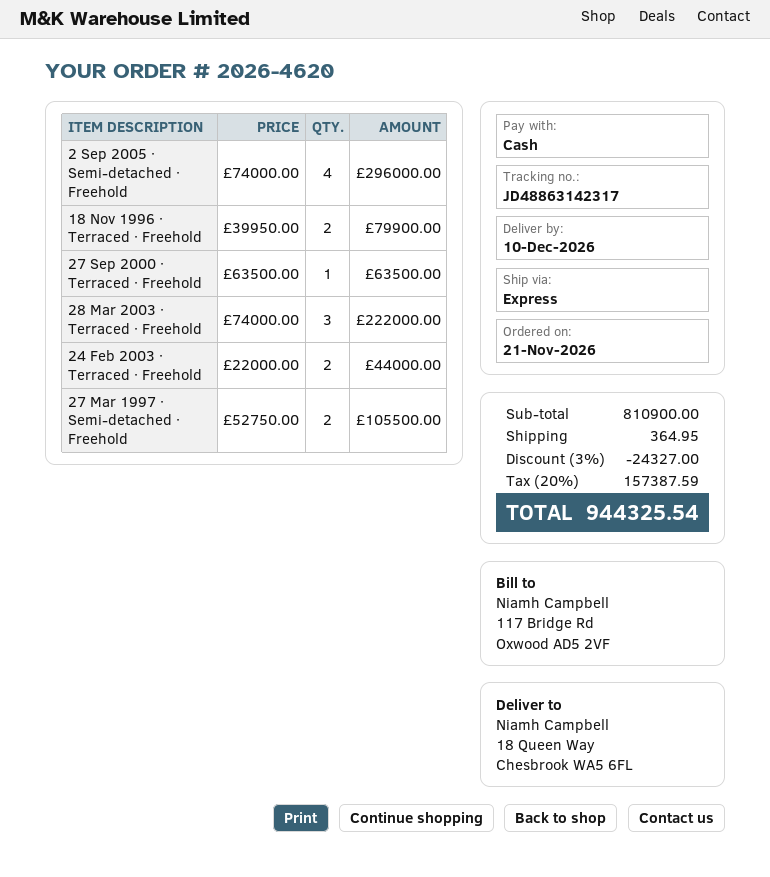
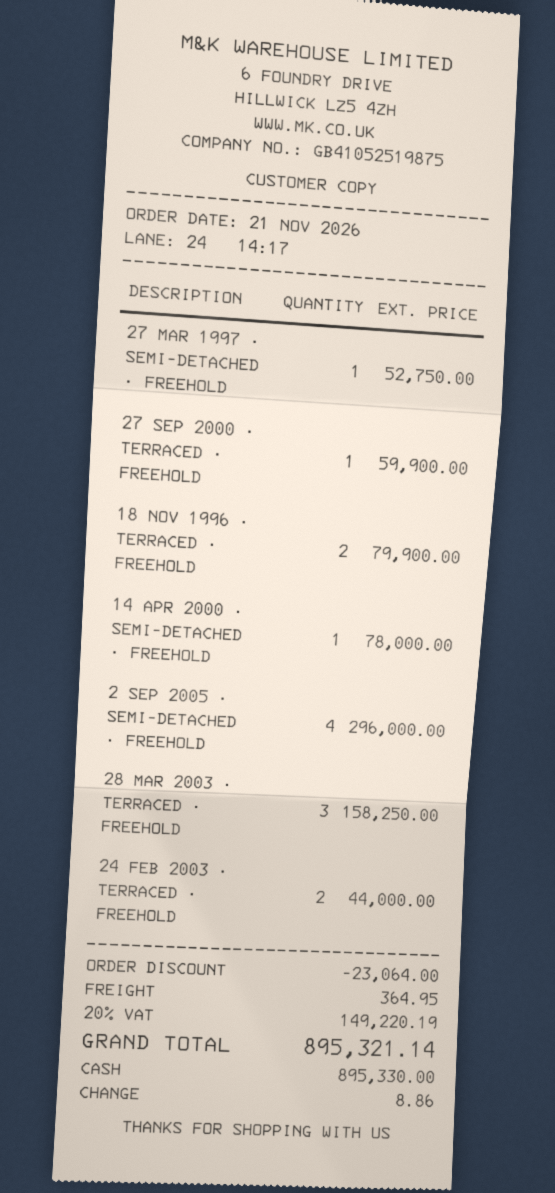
27 Sep 2000 · Terraced · Freehold: 1 for 63500.00 -> 1 for 59900.00
28 Mar 2003 · Terraced · Freehold: 3 for 222000.00 -> 3 for 158250.00
27 Mar 1997 · Semi-detached · Freehold: 2 for 105500.00 -> 1 for 52750.00
14 APR 2000 · SEMI-DETACHED · FREEHOLD: none -> 1 for 78000.00
discount: 24327.00 -> 23064.00
tax: 20% = 157387.59 -> 20% = 149220.19
total: 944325.54 -> 895321.14

